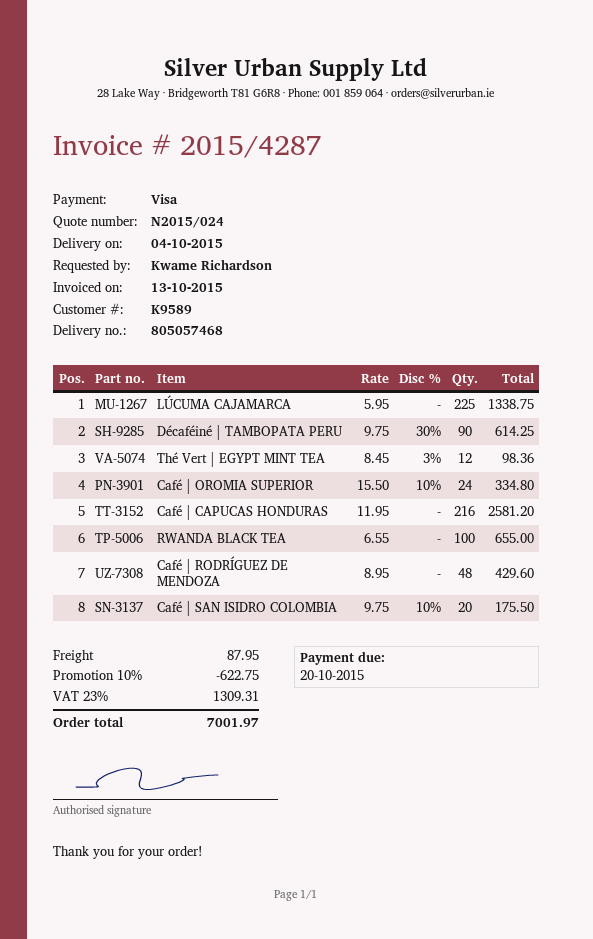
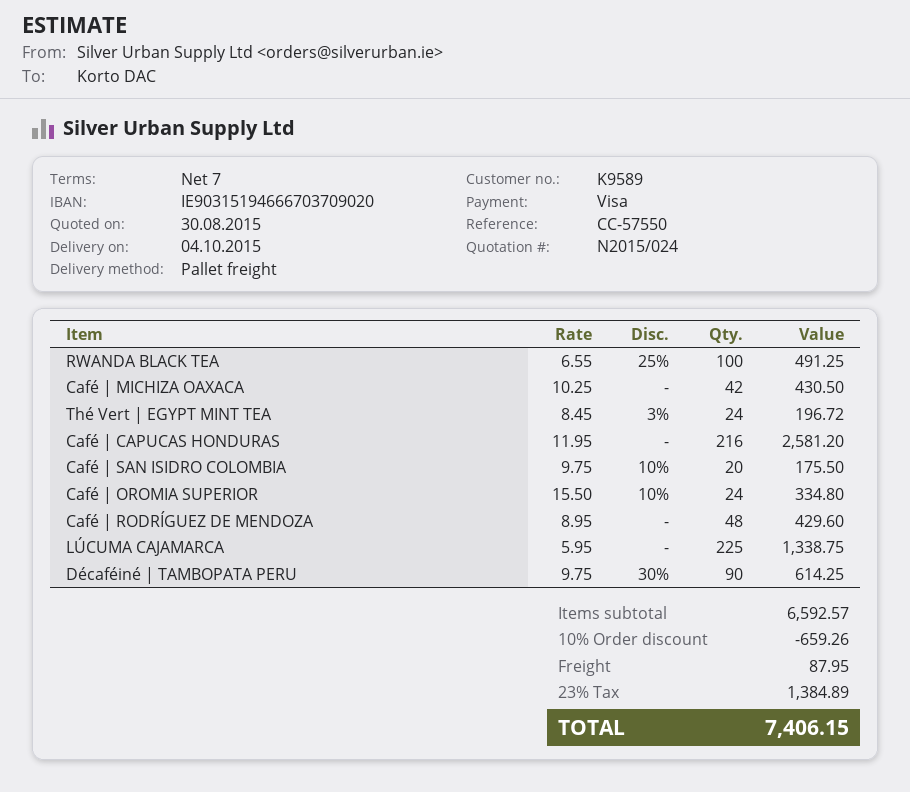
Thé Vert | EGYPT MINT TEA: 12 x 8.45 - 3% = 98.36 -> 24 x 8.45 - 3% = 196.72
RWANDA BLACK TEA: 100 x 6.55 = 655.00 -> 100 x 6.55 - 25% = 491.25
Café | MICHIZA OAXACA: none -> 42 x 10.25 = 430.50
discount: 10% = 622.75 -> 10% = 659.26
tax: 23% = 1309.31 -> 23% = 1384.89
total: 7001.97 -> 7406.15

